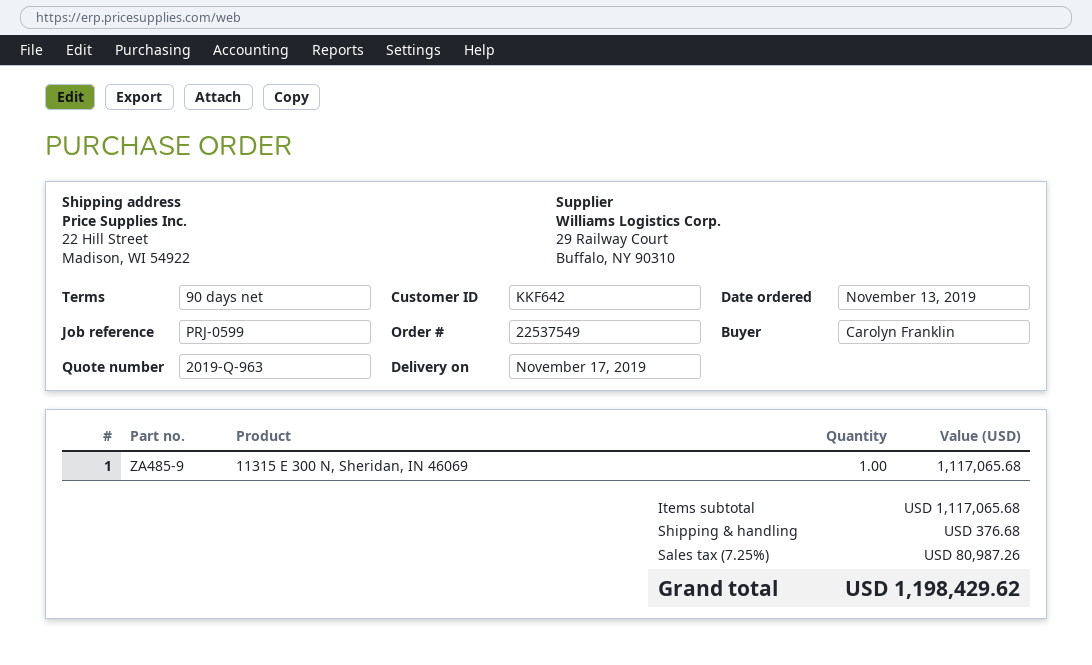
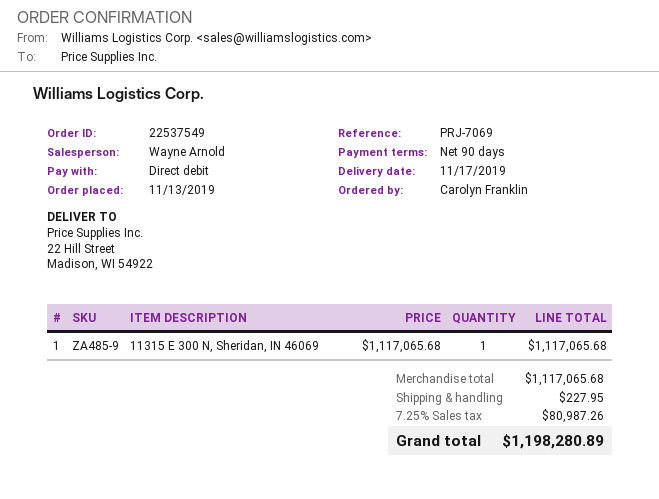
reference: PRJ-0599 -> PRJ-7069
shipping: 376.68 -> 227.95
total: 1198429.62 -> 1198280.89

